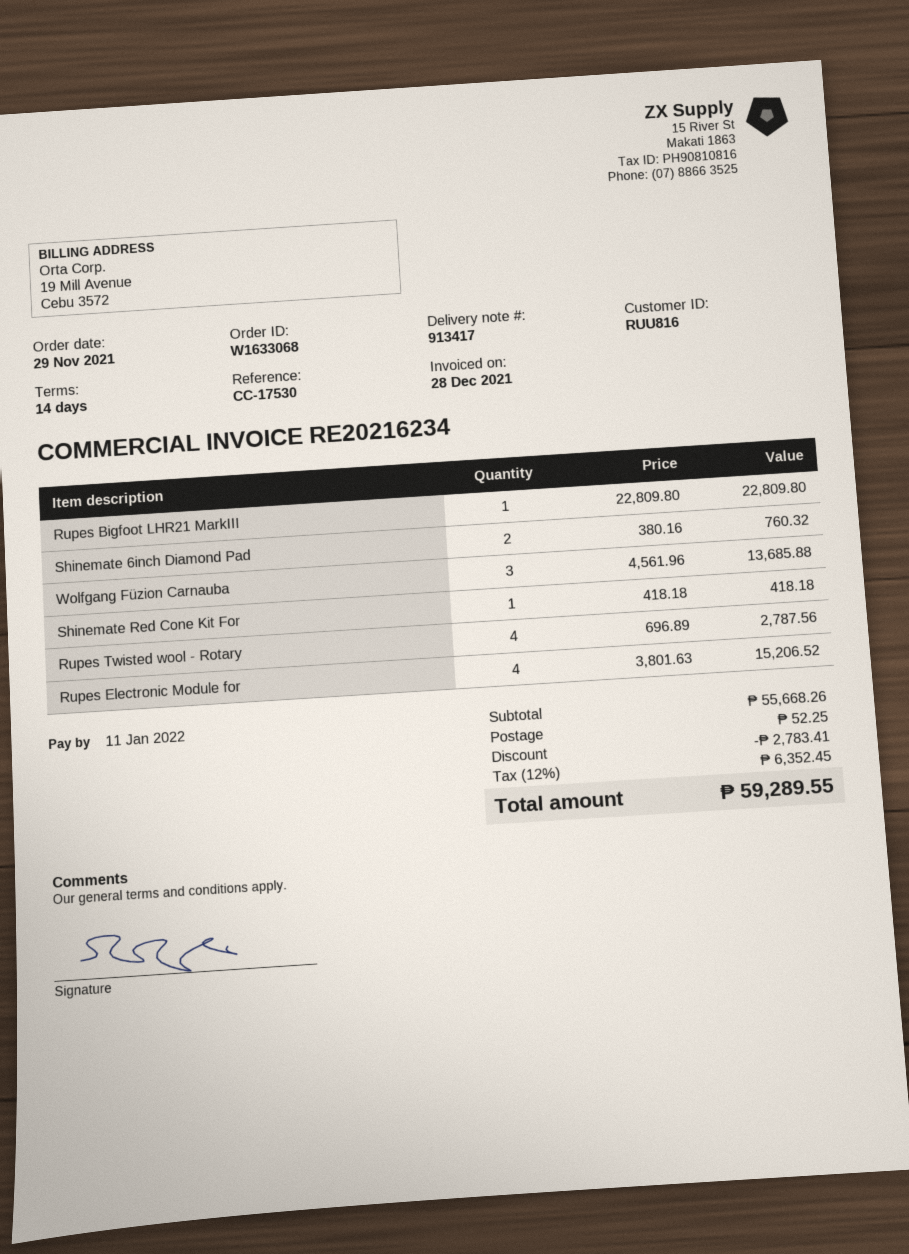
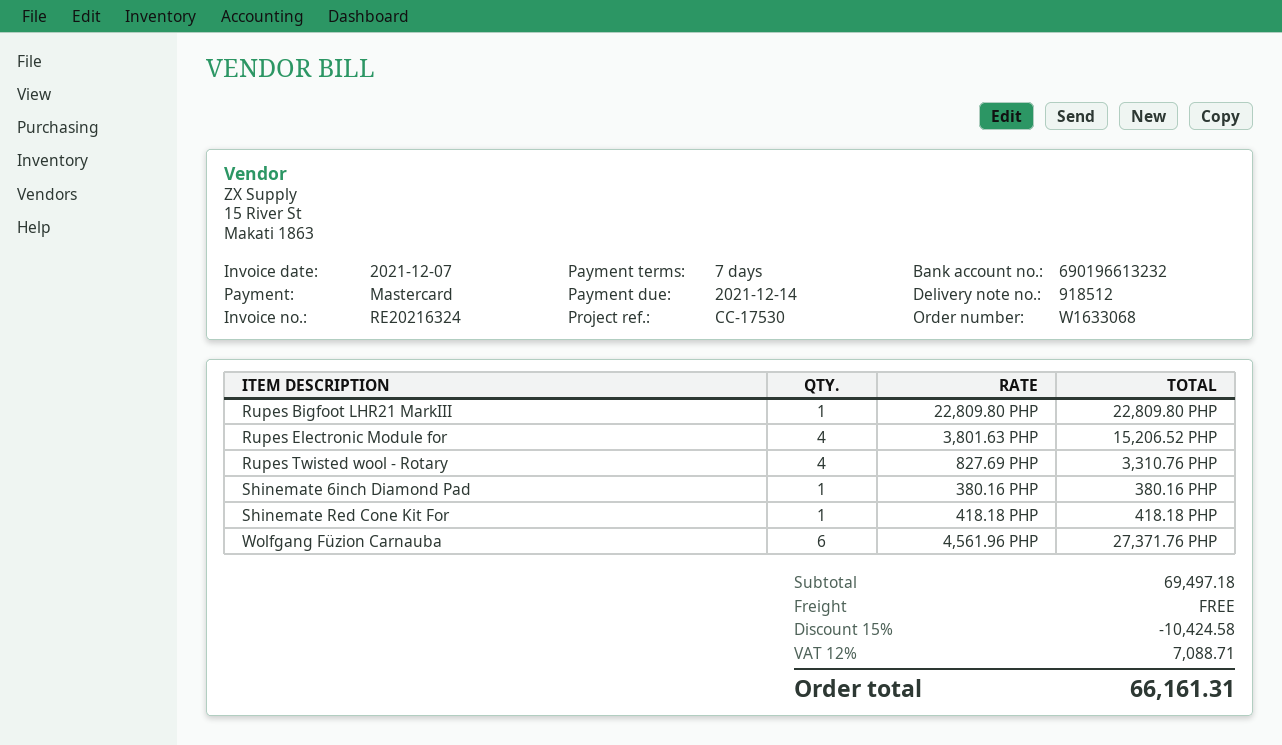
delivery note number: 913417 -> 918512
invoice number: RE20216234 -> RE20216324
invoice date: 2021-12-28 -> 2021-12-07
payment terms: 14 days -> 7 days
due date: 2022-01-11 -> 2021-12-14
Shinemate 6inch Diamond Pad: 2 x 380.16 = 760.32 -> 1 x 380.16 = 380.16
Wolfgang Füzion Carnauba: 3 x 4561.96 = 13685.88 -> 6 x 4561.96 = 27371.76
Rupes Twisted wool - Rotary: 4 x 696.89 = 2787.56 -> 4 x 827.69 = 3310.76
subtotal: 55668.26 -> 69497.18
discount: 2783.41 -> 10424.58
shipping: 52.25 -> 0.00
tax: 12% = 6352.45 -> 12% = 7088.71
total: 59289.55 -> 66161.31

